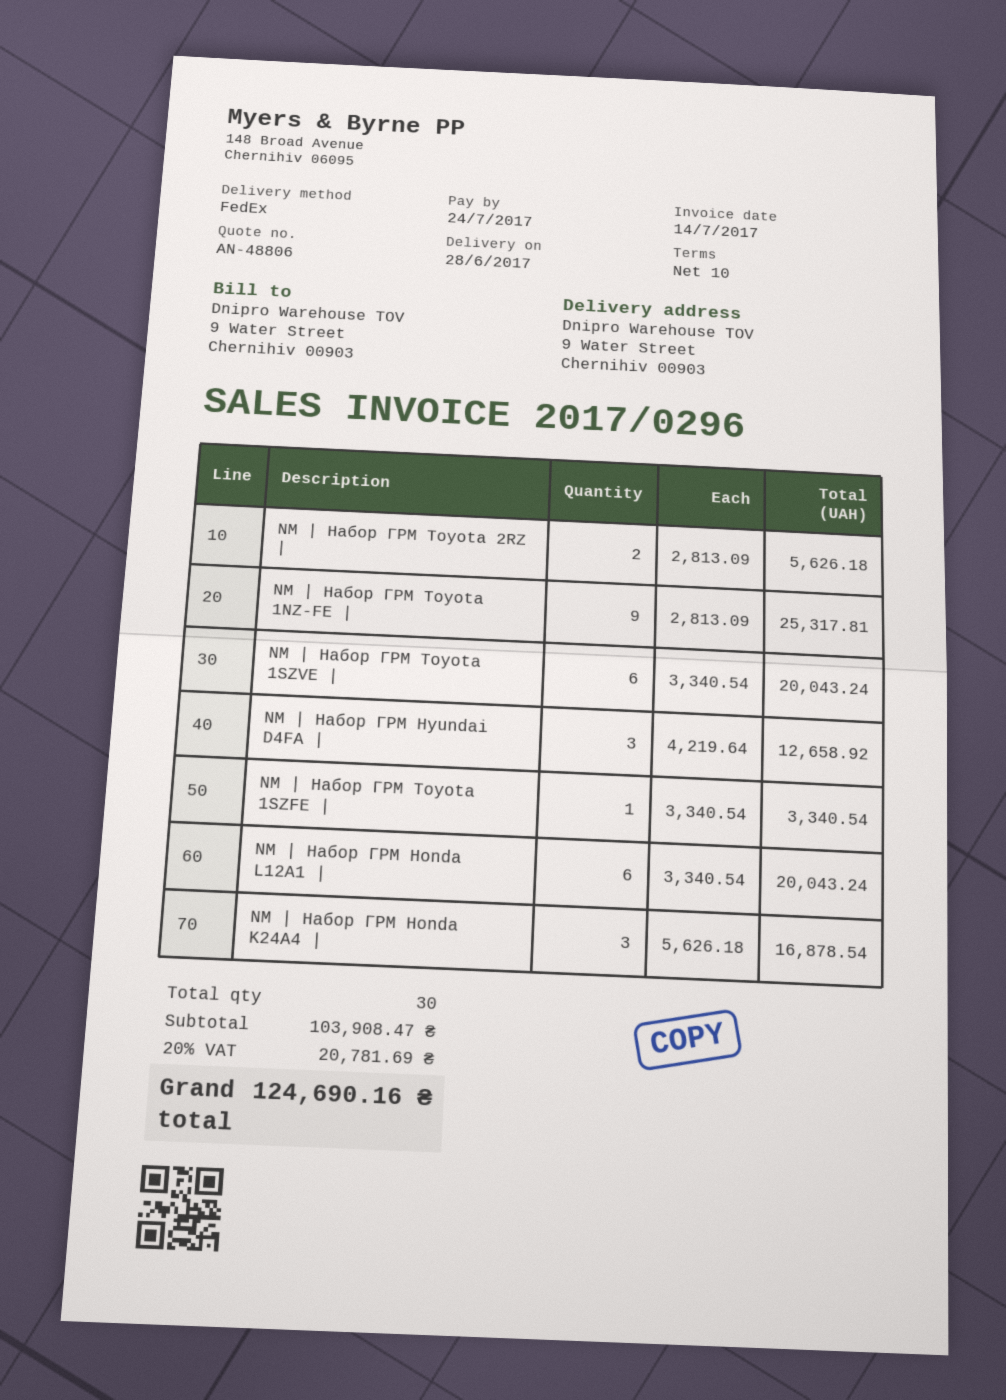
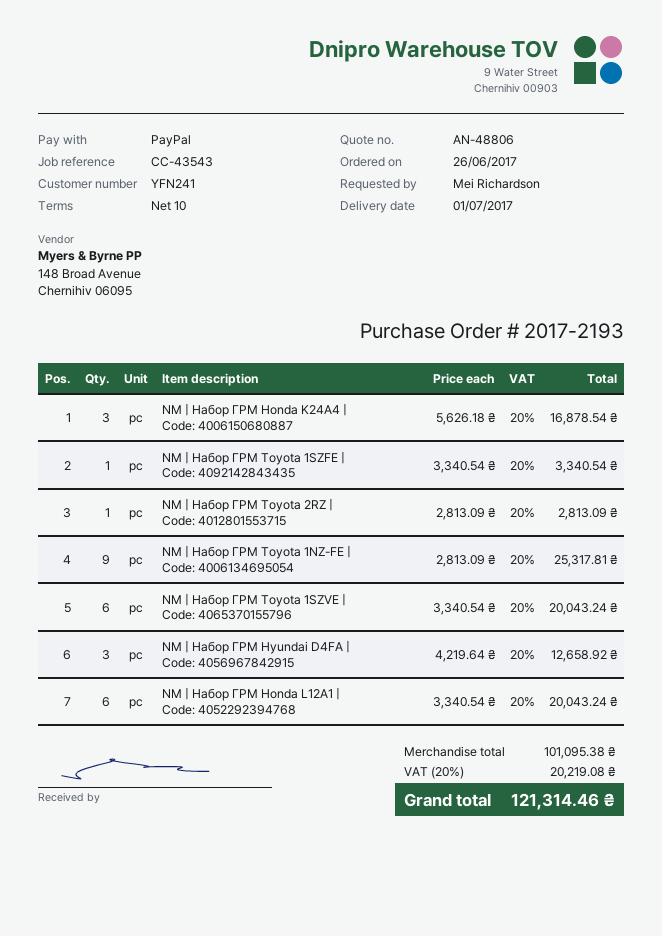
delivery date: 2017-06-28 -> 2017-07-01
NM | Набор ГРМ Toyota 2RZ |: 2 x 2813.09 = 5626.18 -> 1 x 2813.09 = 2813.09
subtotal: 103908.47 -> 101095.38
tax: 20% = 20781.69 -> 20% = 20219.08
total: 124690.16 -> 121314.46

